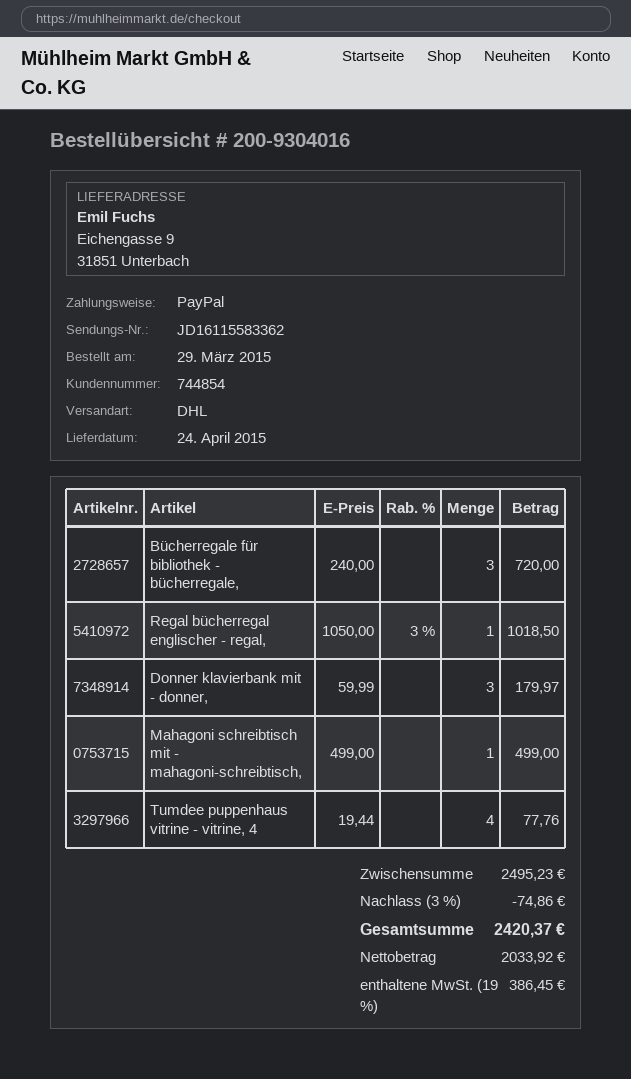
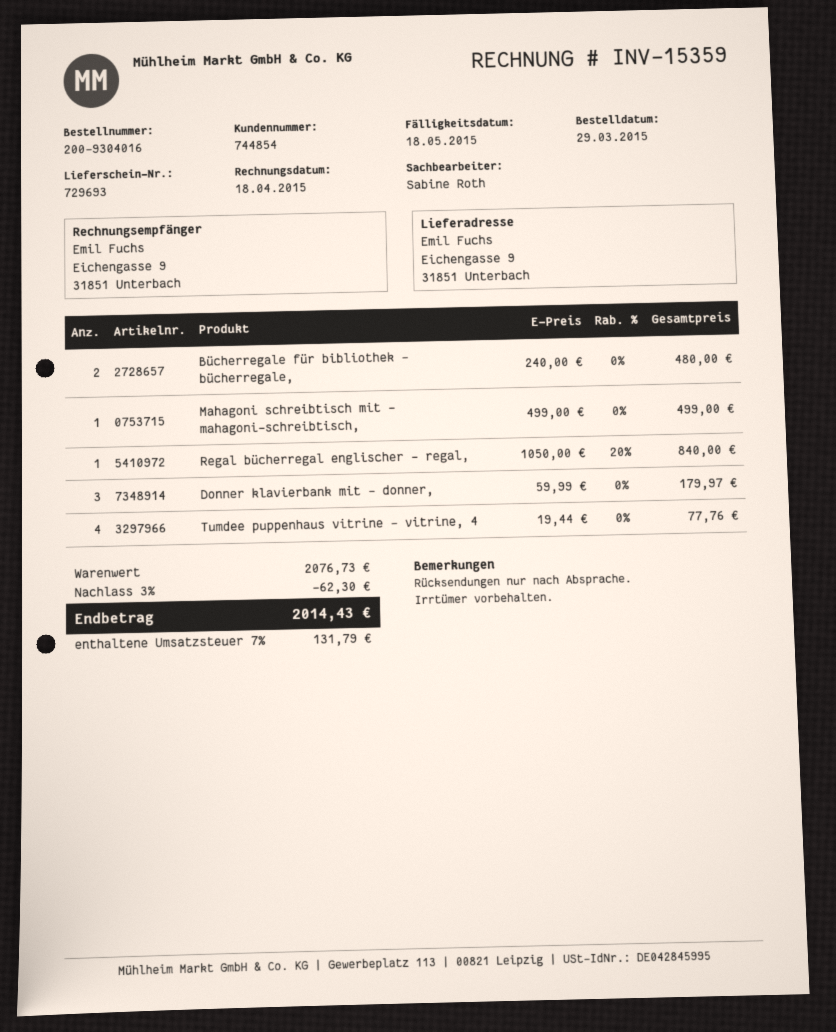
Bücherregale für bibliothek - bücherregale,: 3 x 240.00 = 720.00 -> 2 x 240.00 = 480.00
Regal bücherregal englischer - regal,: 1 x 1050.00 - 3% = 1018.50 -> 1 x 1050.00 - 20% = 840.00
subtotal: 2495.23 -> 2076.73
discount: 3% = 74.86 -> 3% = 62.30
tax: 19% = 386.45 -> 7% = 131.79
total: 2420.37 -> 2014.43

